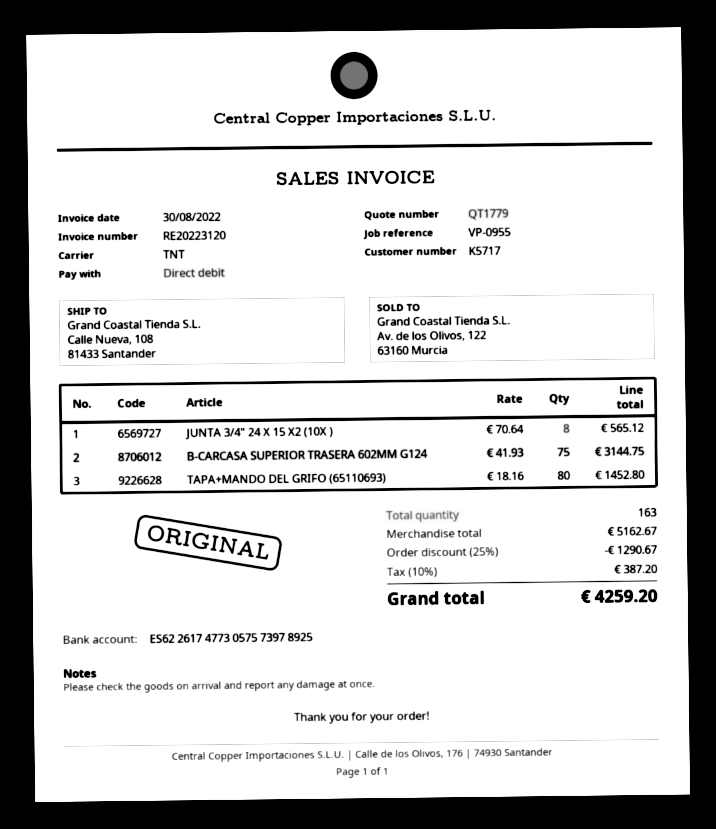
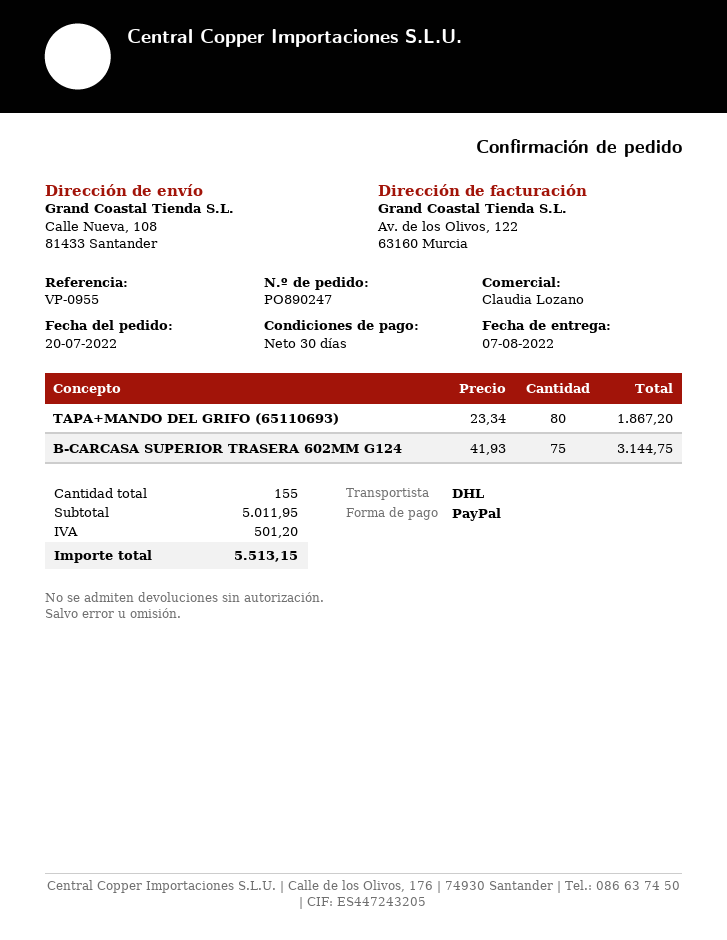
payment method: direct debit -> PayPal
shipping method: TNT -> DHL
JUNTA 3/4" 24 X 15 X2 (10X ): 8 x 70.64 = 565.12 -> none
TAPA+MANDO DEL GRIFO (65110693): 80 x 18.16 = 1452.80 -> 80 x 23.34 = 1867.20
total quantity: 163 -> 155
subtotal: 5162.67 -> 5011.95
discount: 25% = 1290.67 -> none
tax: 387.20 -> 501.20
total: 4259.20 -> 5513.15

